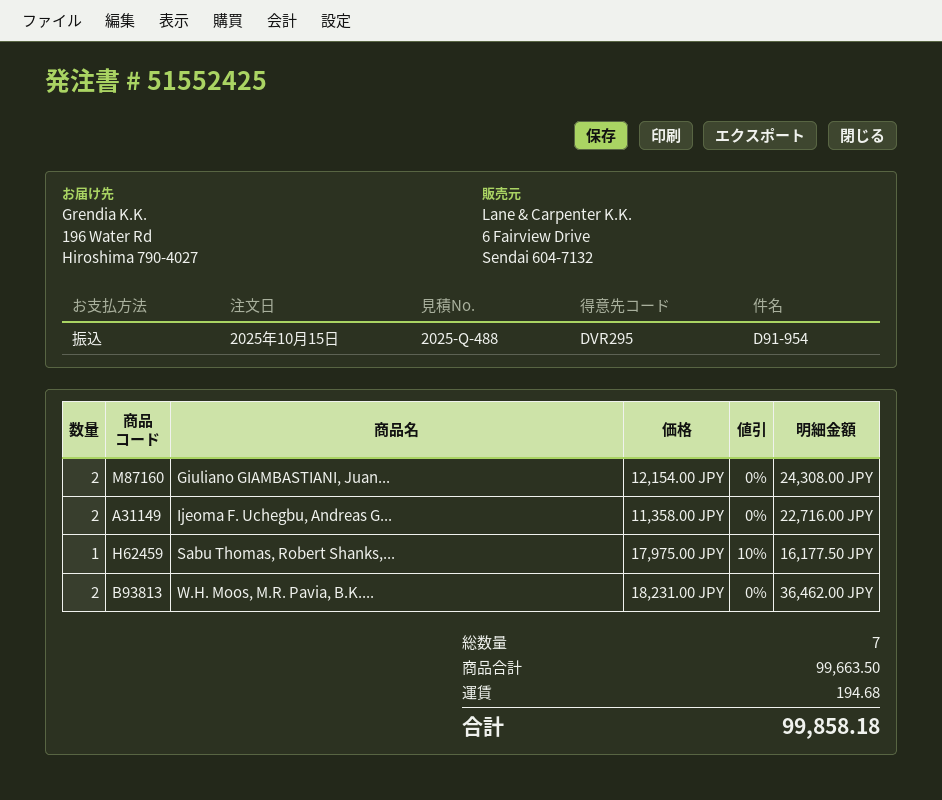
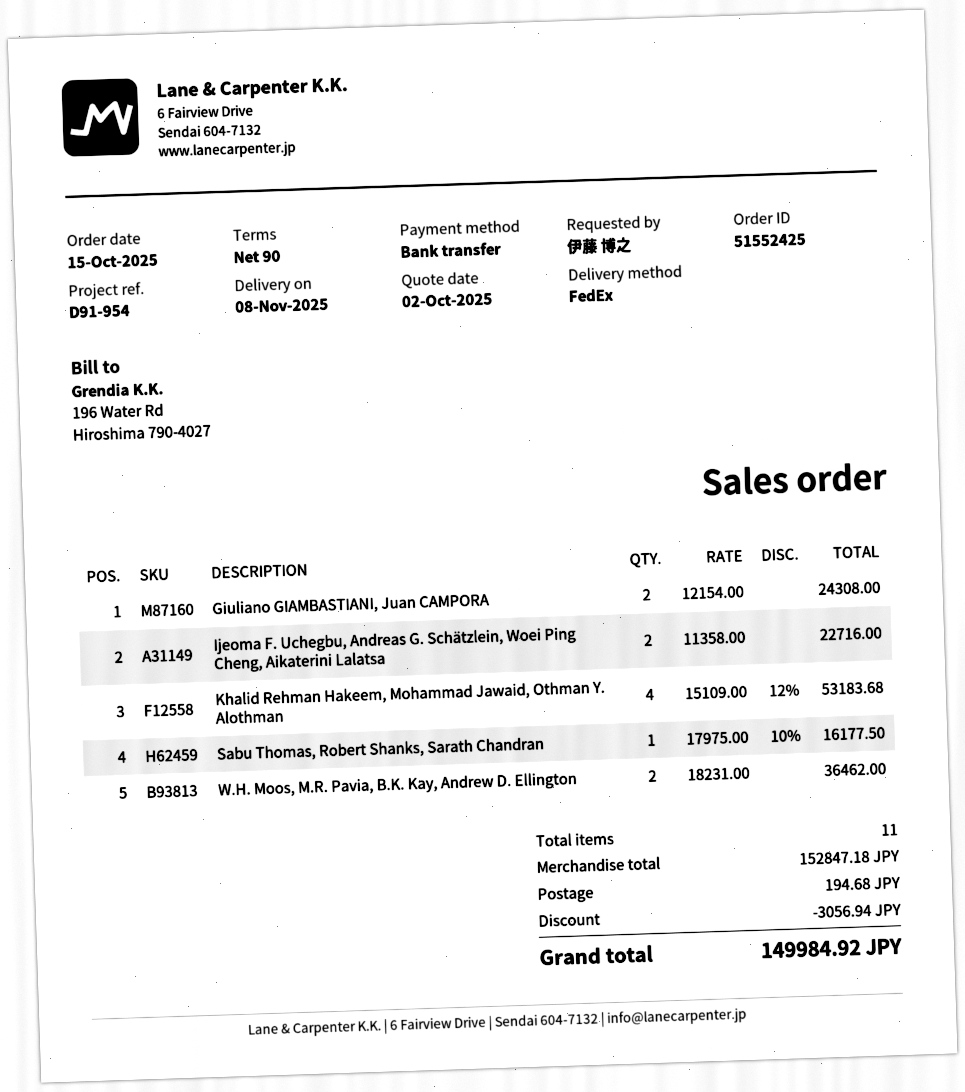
Khalid Rehman Hakeem, Mohammad Jawaid, Othman Y. Alothman: none -> 4 x 15109.00 - 12% = 53183.68
total quantity: 7 -> 11
subtotal: 99663.50 -> 152847.18
discount: none -> 3056.94
total: 99858.18 -> 149984.92

